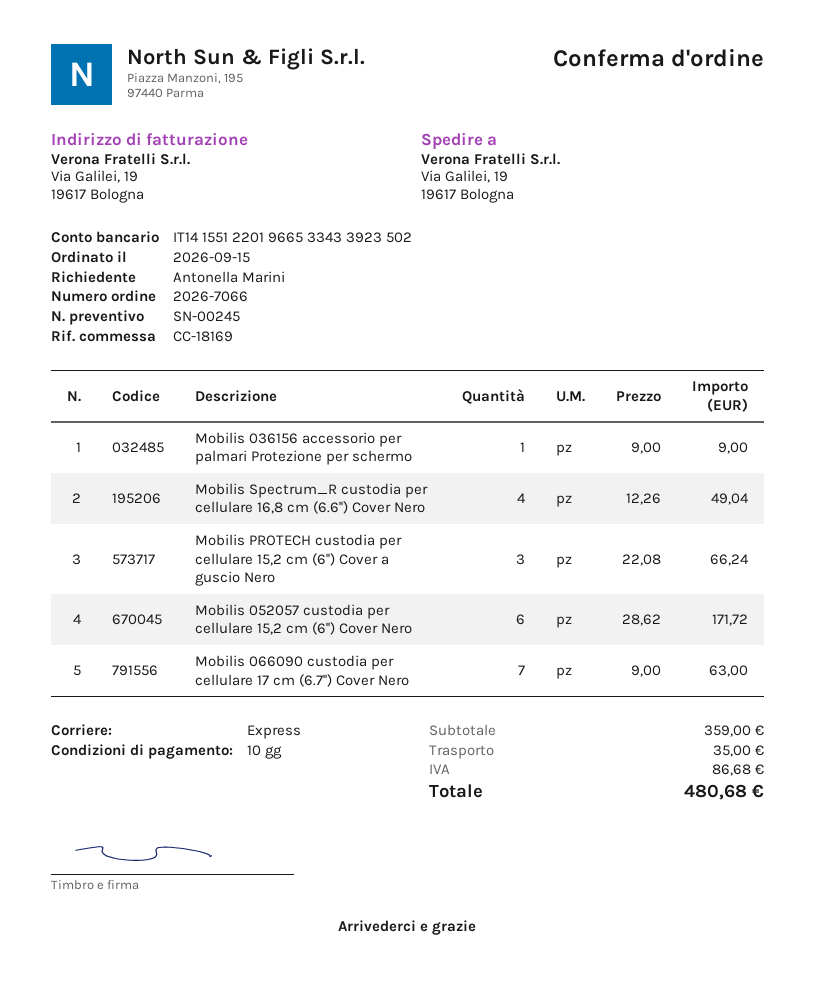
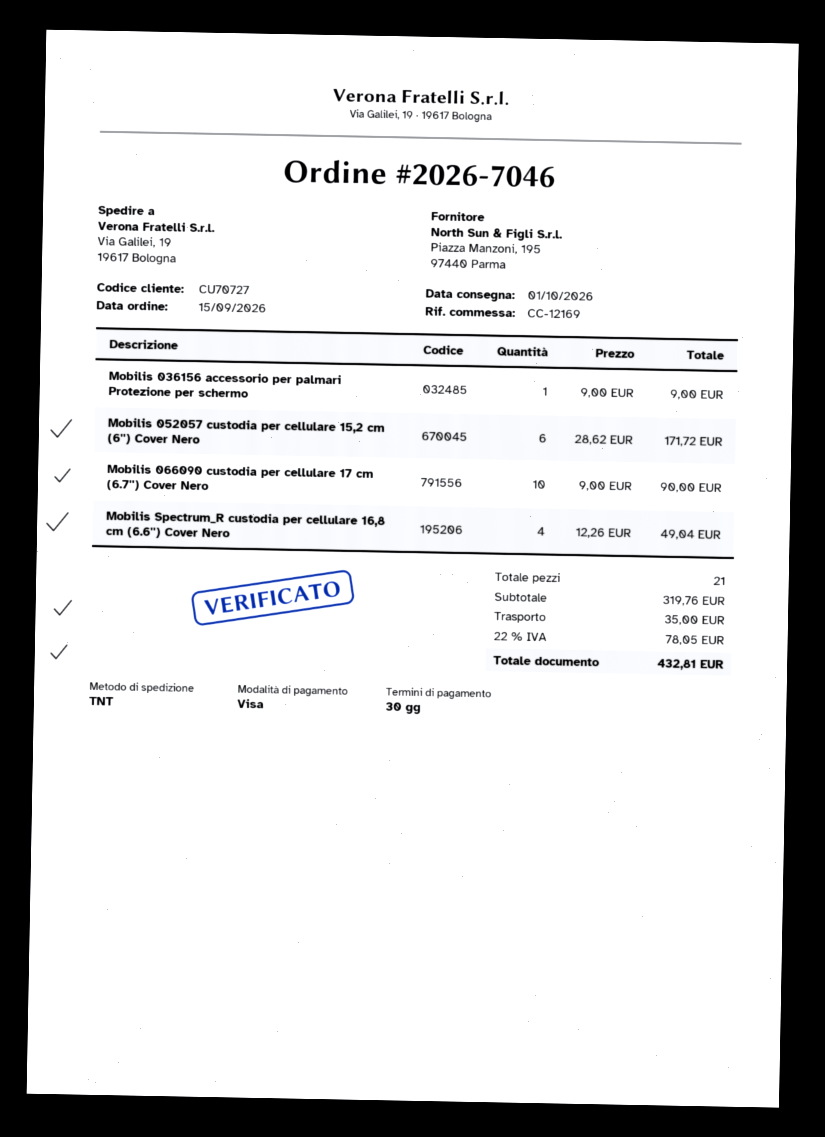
order number: 2026-7066 -> 2026-7046
payment terms: 10 days -> 30 days
reference: CC-18169 -> CC-12169
shipping method: express -> TNT
Mobilis PROTECH custodia per cellulare 15,2 cm (6'') Cover a guscio Nero: 3 x 22.08 = 66.24 -> none
Mobilis 066090 custodia per cellulare 17 cm (6.7'') Cover Nero: 7 x 9.00 = 63.00 -> 10 x 9.00 = 90.00
subtotal: 359.00 -> 319.76
tax: 86.68 -> 78.05
total: 480.68 -> 432.81

